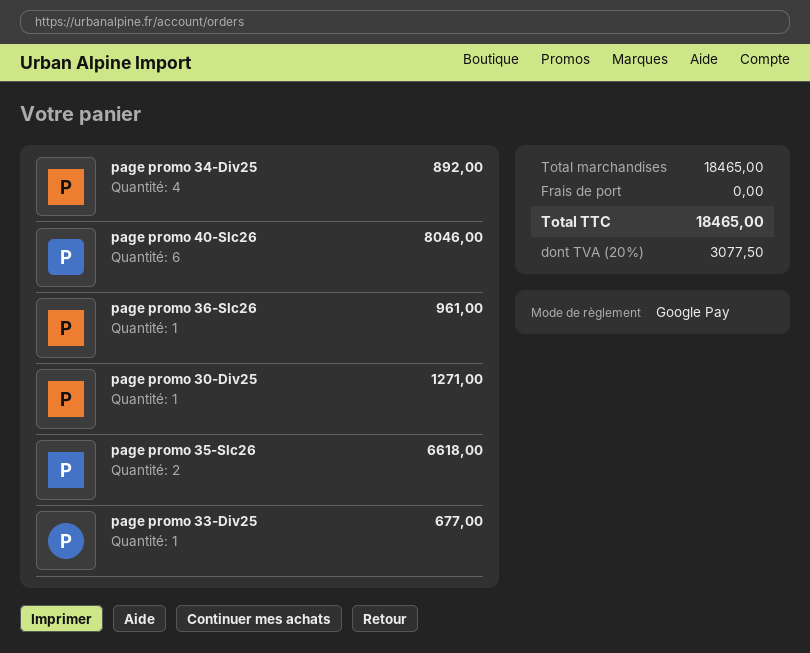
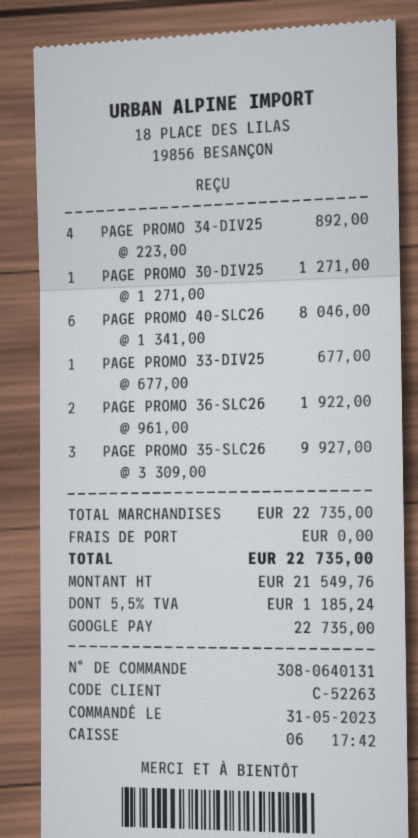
page promo 36-Slc26: 1 for 961.00 -> 2 for 1922.00
page promo 35-Slc26: 2 for 6618.00 -> 3 for 9927.00
subtotal: 18465.00 -> 22735.00
tax: 20% = 3077.50 -> 5.5% = 1185.24
total: 18465.00 -> 22735.00

